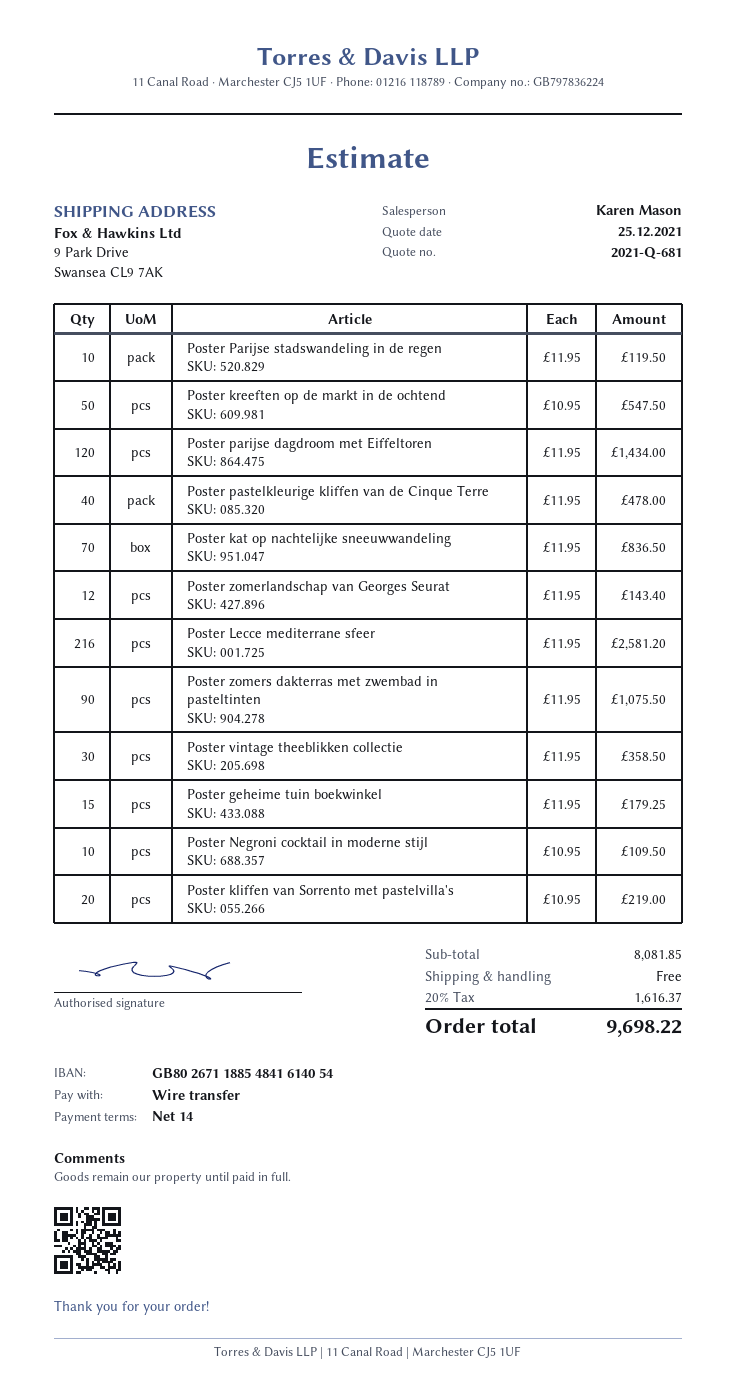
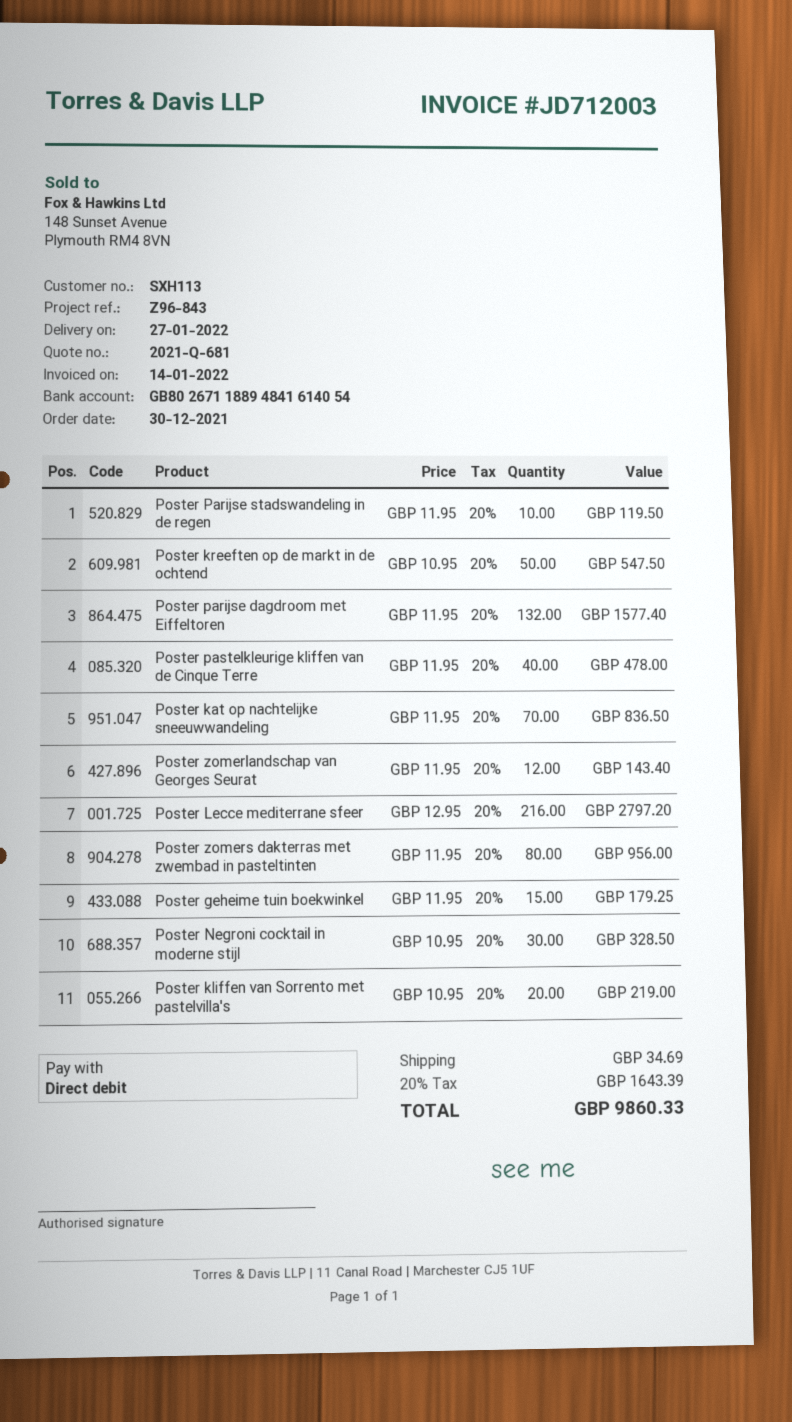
payment method: bank transfer -> direct debit
bank account: GB80267118854841614054 -> GB80267118894841614054
Poster parijse dagdroom met Eiffeltoren: 120 x 11.95 = 1434.00 -> 132 x 11.95 = 1577.40
Poster Lecce mediterrane sfeer: 216 x 11.95 = 2581.20 -> 216 x 12.95 = 2797.20
Poster zomers dakterras met zwembad in pasteltinten: 90 x 11.95 = 1075.50 -> 80 x 11.95 = 956.00
Poster vintage theeblikken collectie: 30 x 11.95 = 358.50 -> none
Poster Negroni cocktail in moderne stijl: 10 x 10.95 = 109.50 -> 30 x 10.95 = 328.50
shipping: 0.00 -> 34.69
tax: 20% = 1616.37 -> 20% = 1643.39
total: 9698.22 -> 9860.33

